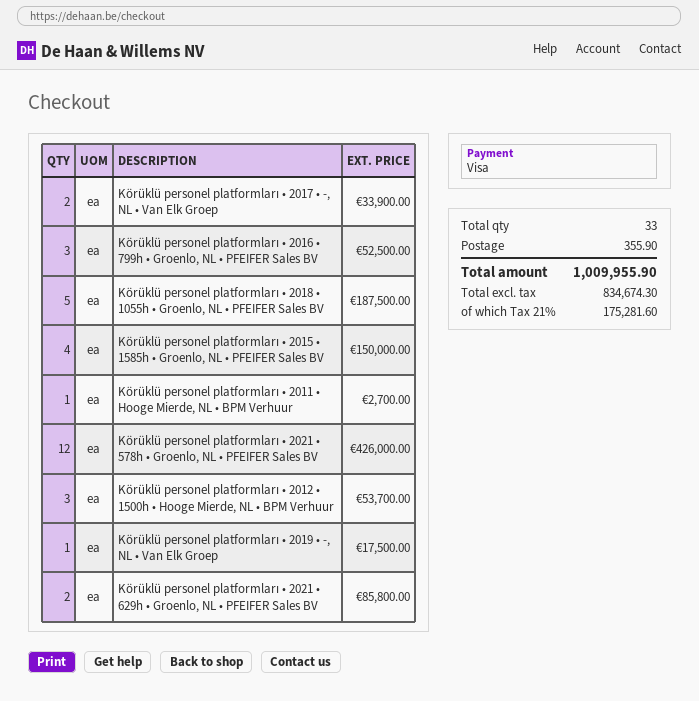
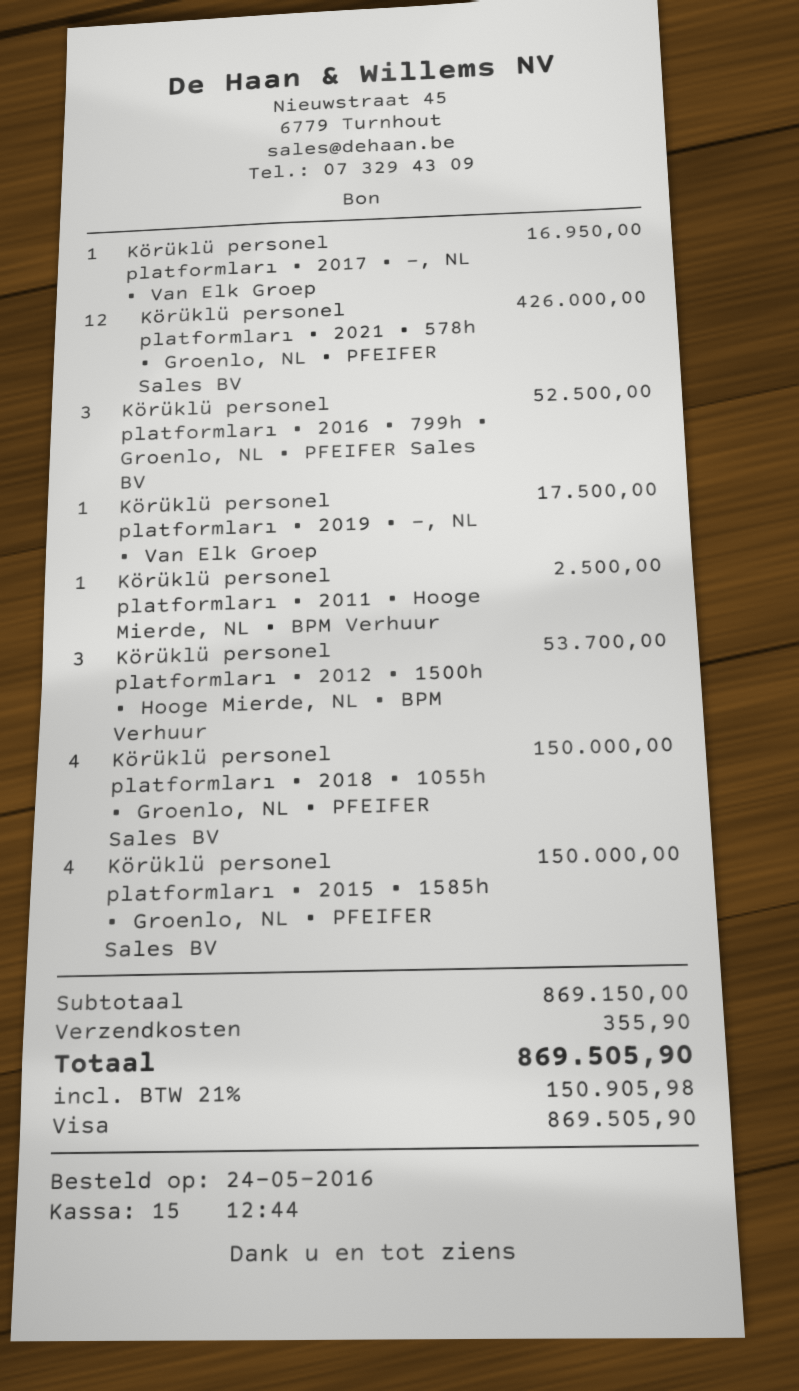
Körüklü personel platformları • 2017 • -, NL • Van Elk Groep: 2 for 33900.00 -> 1 for 16950.00
Körüklü personel platformları • 2018 • 1055h • Groenlo, NL • PFEIFER Sales BV: 5 for 187500.00 -> 4 for 150000.00
Körüklü personel platformları • 2011 • Hooge Mierde, NL • BPM Verhuur: 1 for 2700.00 -> 1 for 2500.00
Körüklü personel platformları • 2021 • 629h • Groenlo, NL • PFEIFER Sales BV: 2 for 85800.00 -> none
tax: 21% = 175281.60 -> 21% = 150905.98
total: 1009955.90 -> 869505.90

